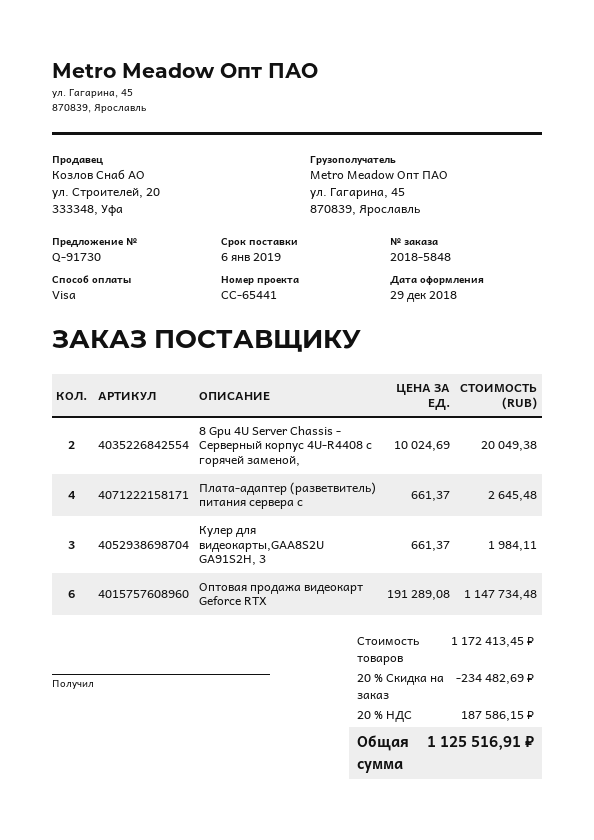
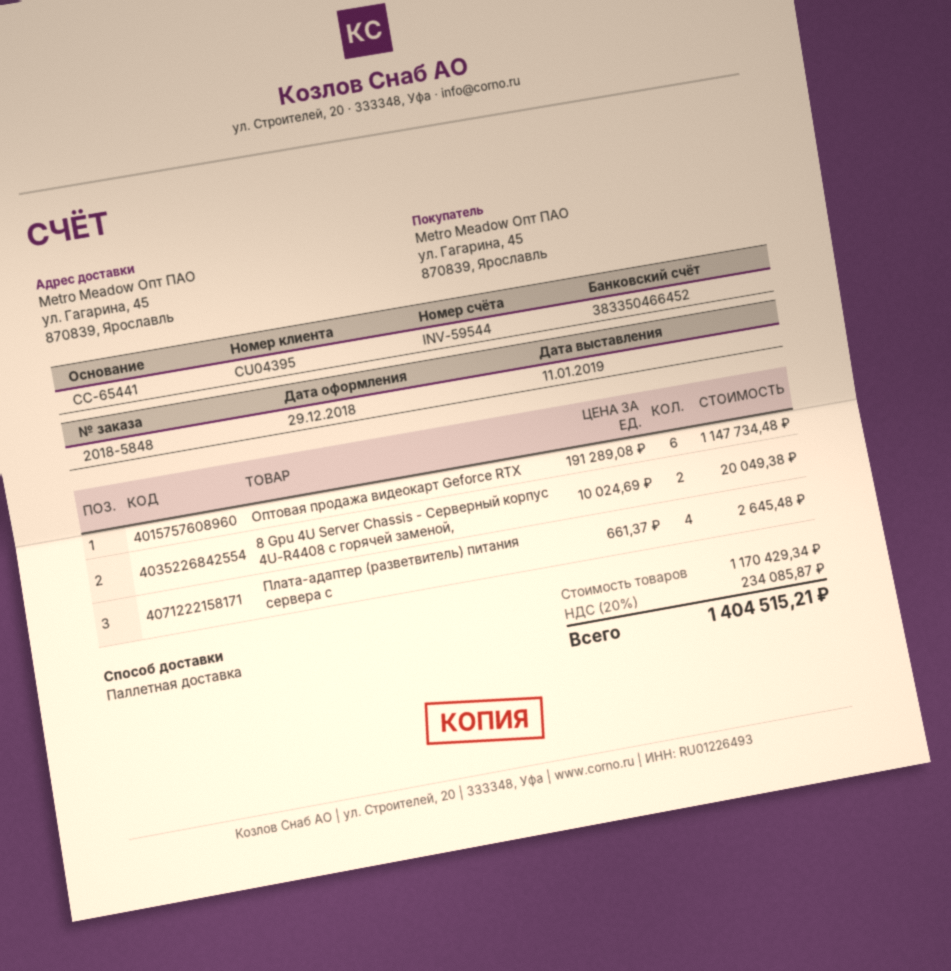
Кулер для видеокарты,GAA8S2U GA91S2H, 3: 3 x 661.37 = 1984.11 -> none
subtotal: 1172413.45 -> 1170429.34
discount: 20% = 234482.69 -> none
tax: 20% = 187586.15 -> 20% = 234085.87
total: 1125516.91 -> 1404515.21

